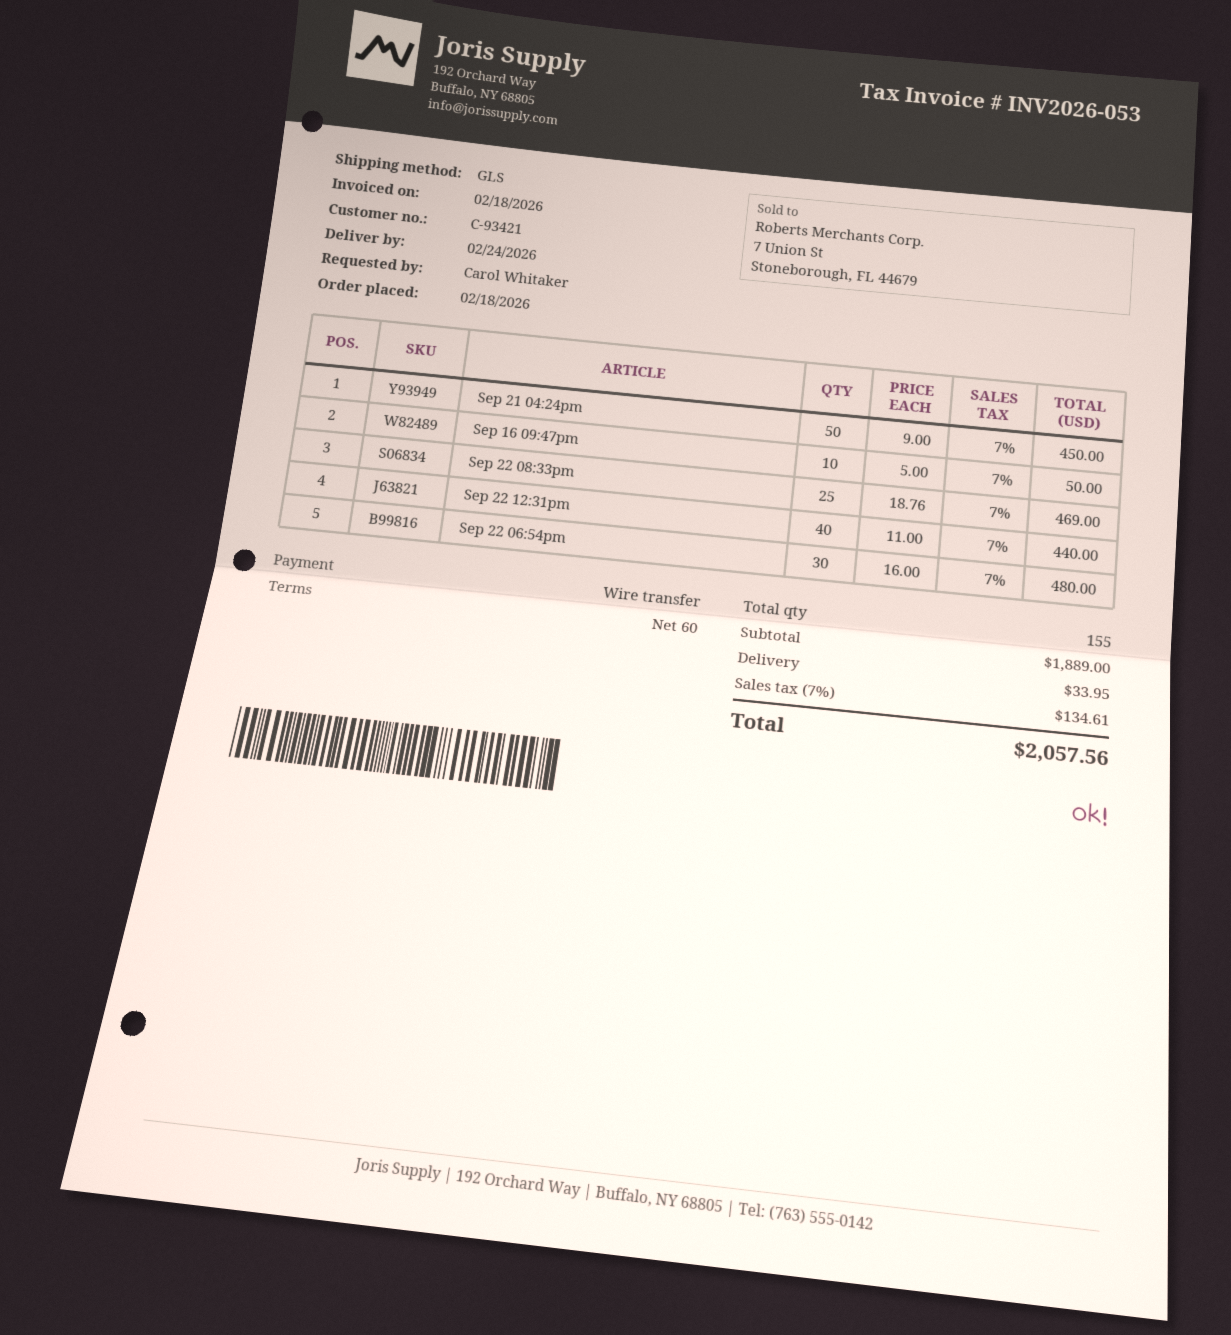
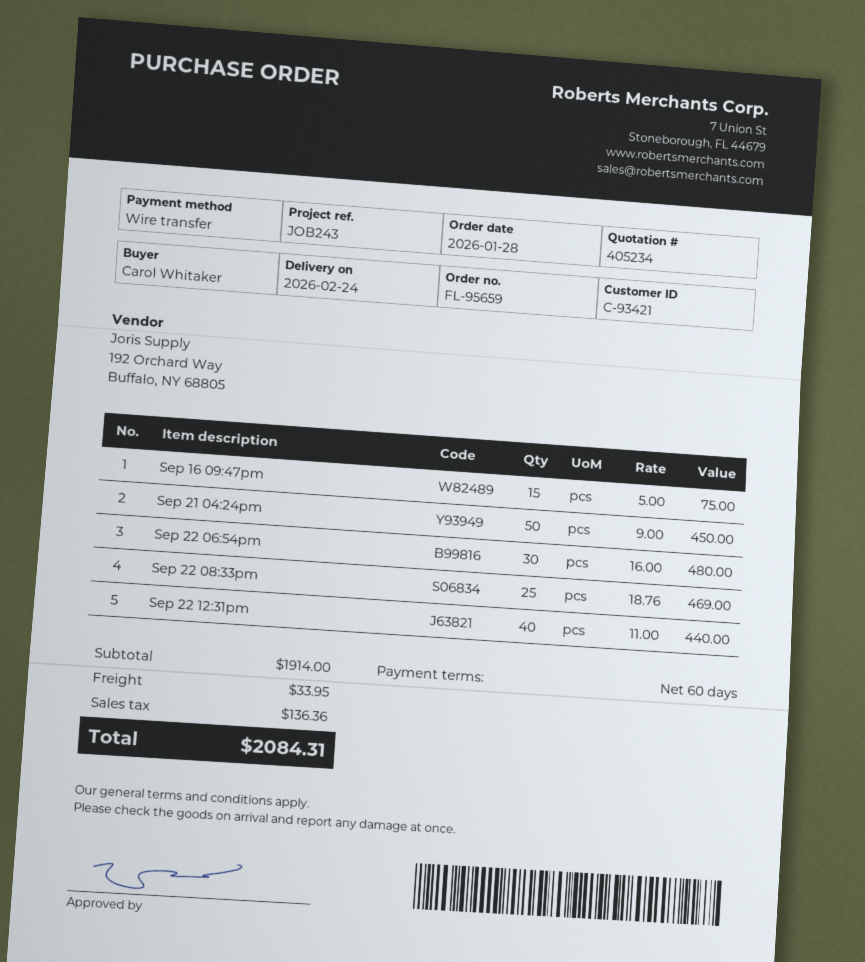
order date: 2026-02-18 -> 2026-01-28
Sep 16 09:47pm: 10 x 5.00 = 50.00 -> 15 x 5.00 = 75.00
subtotal: 1889.00 -> 1914.00
tax: 134.61 -> 136.36
total: 2057.56 -> 2084.31

